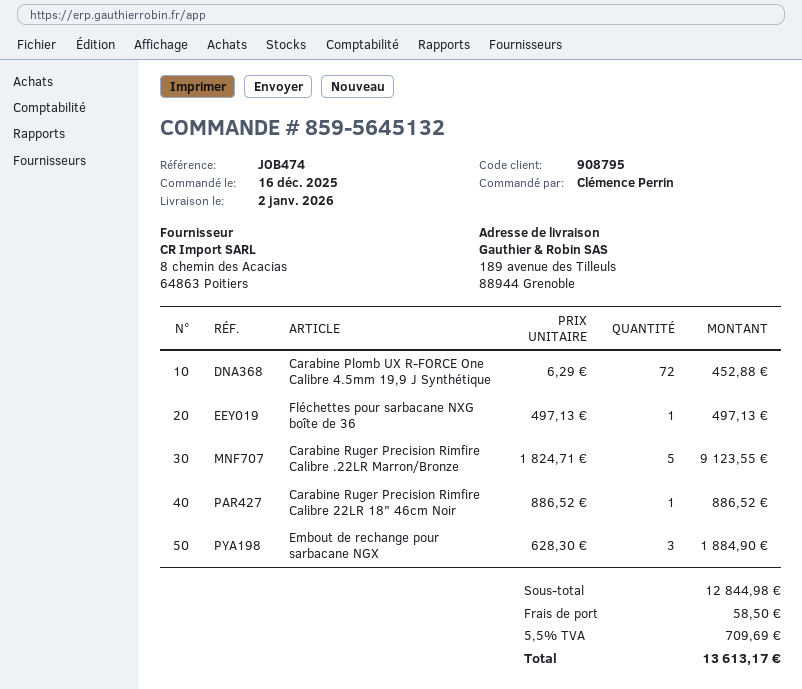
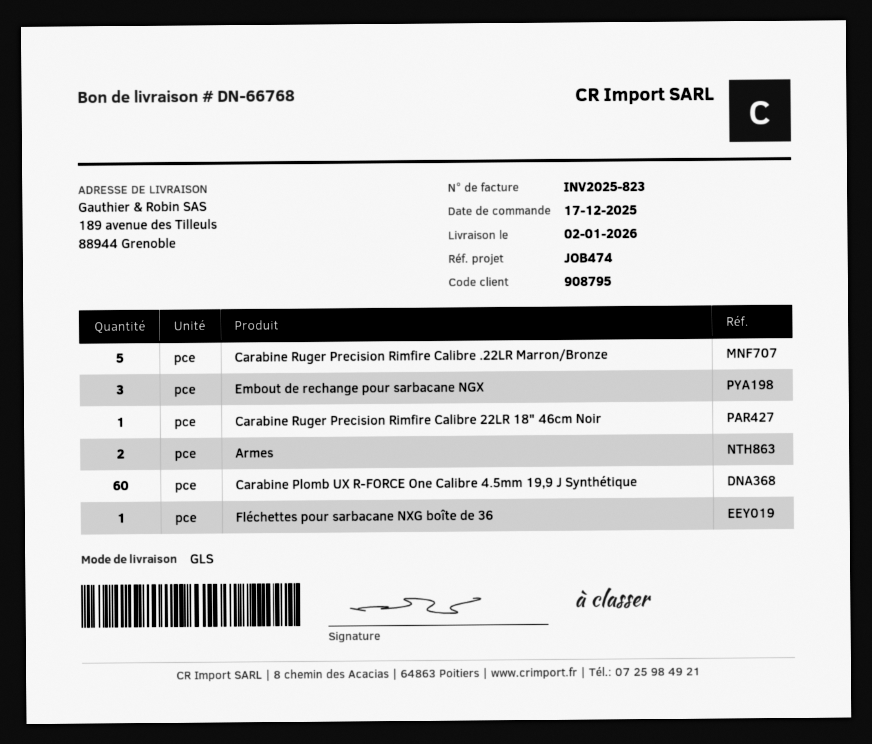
order date: 2025-12-16 -> 2025-12-17
Carabine Plomb UX R-FORCE One Calibre 4.5mm 19,9 J Synthétique: 72 -> 60
Armes: none -> 2

